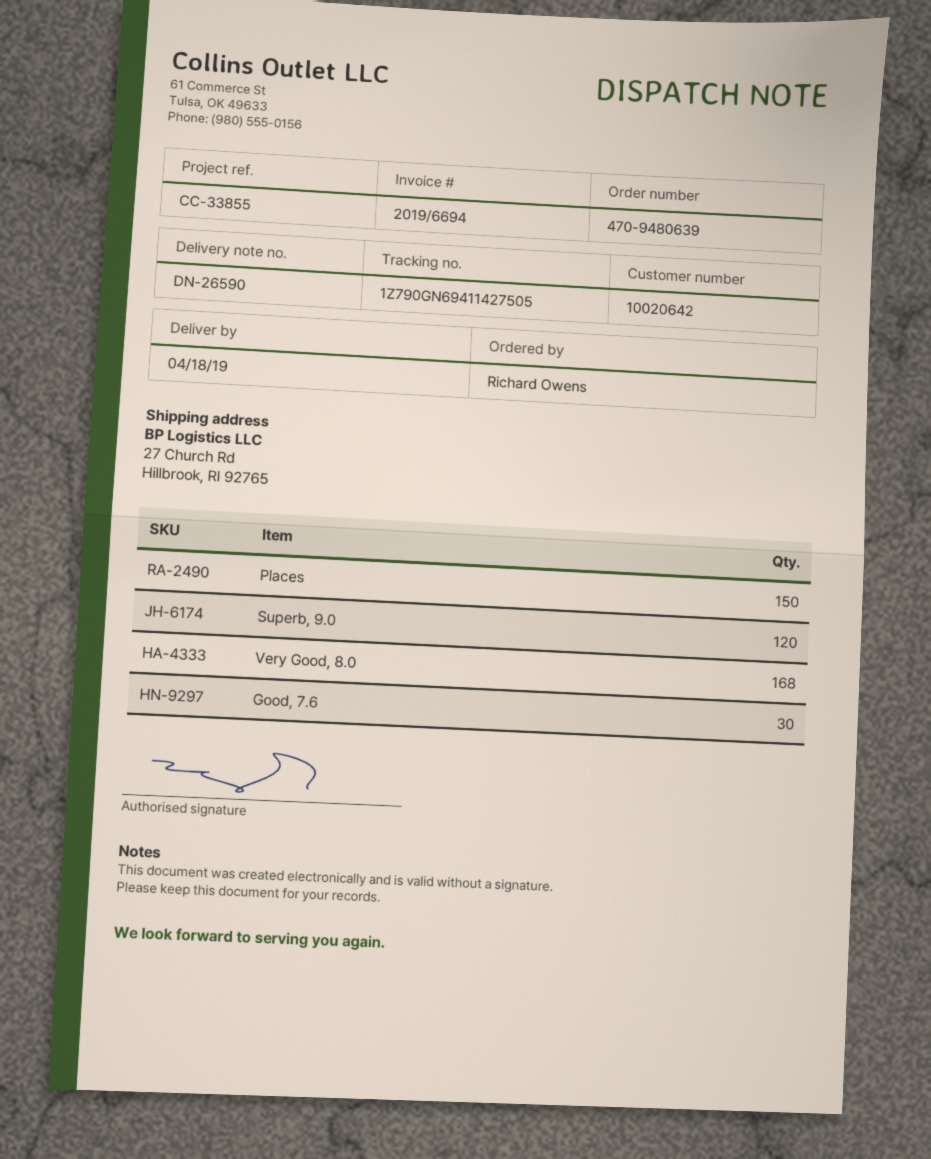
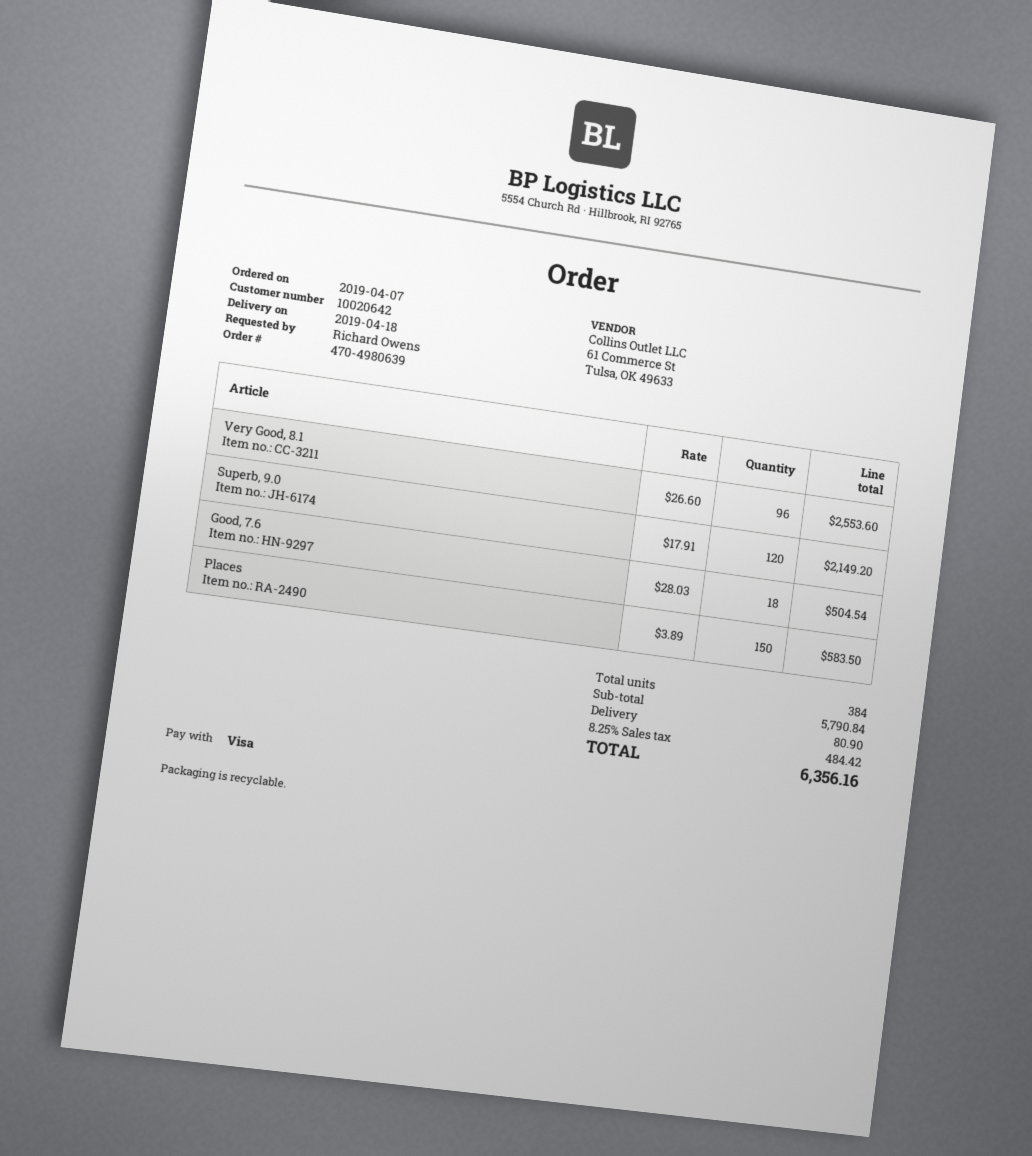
order number: 470-9480639 -> 470-4980639
Very Good, 8.0: 168 -> none
Good, 7.6: 30 -> 18
Very Good, 8.1: none -> 96

